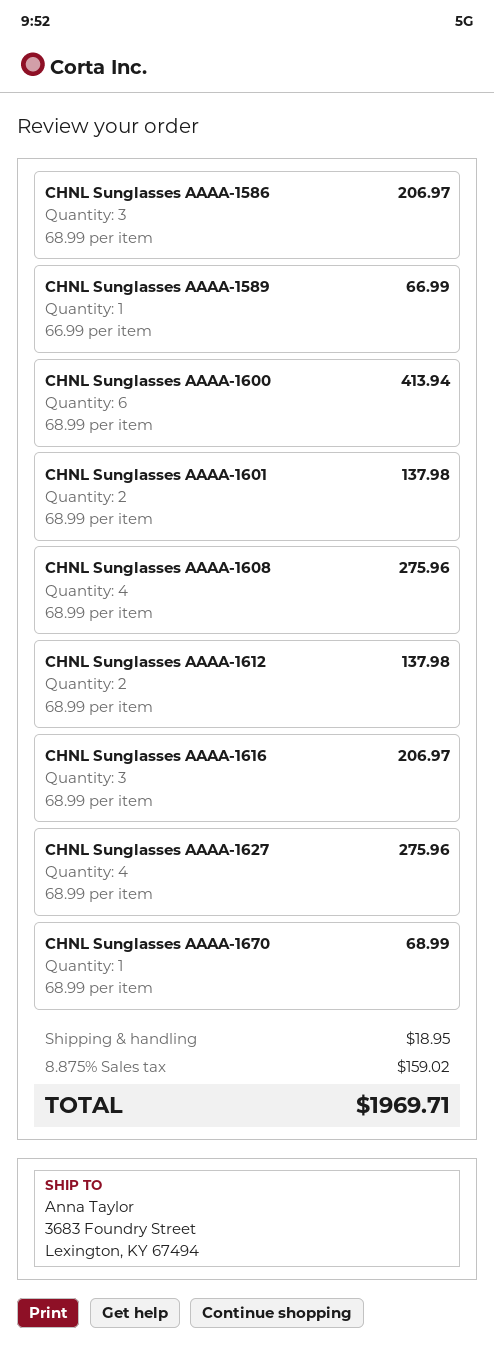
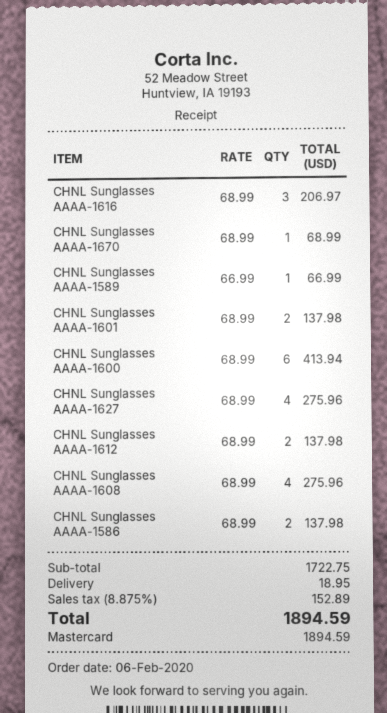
CHNL Sunglasses AAAA-1586: 3 x 68.99 = 206.97 -> 2 x 68.99 = 137.98
tax: 8.875% = 159.02 -> 8.875% = 152.89
total: 1969.71 -> 1894.59

